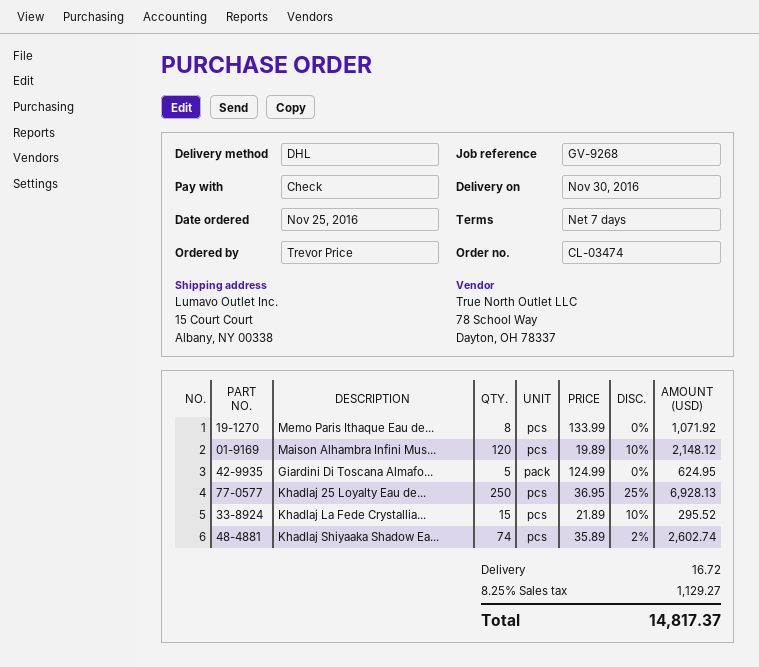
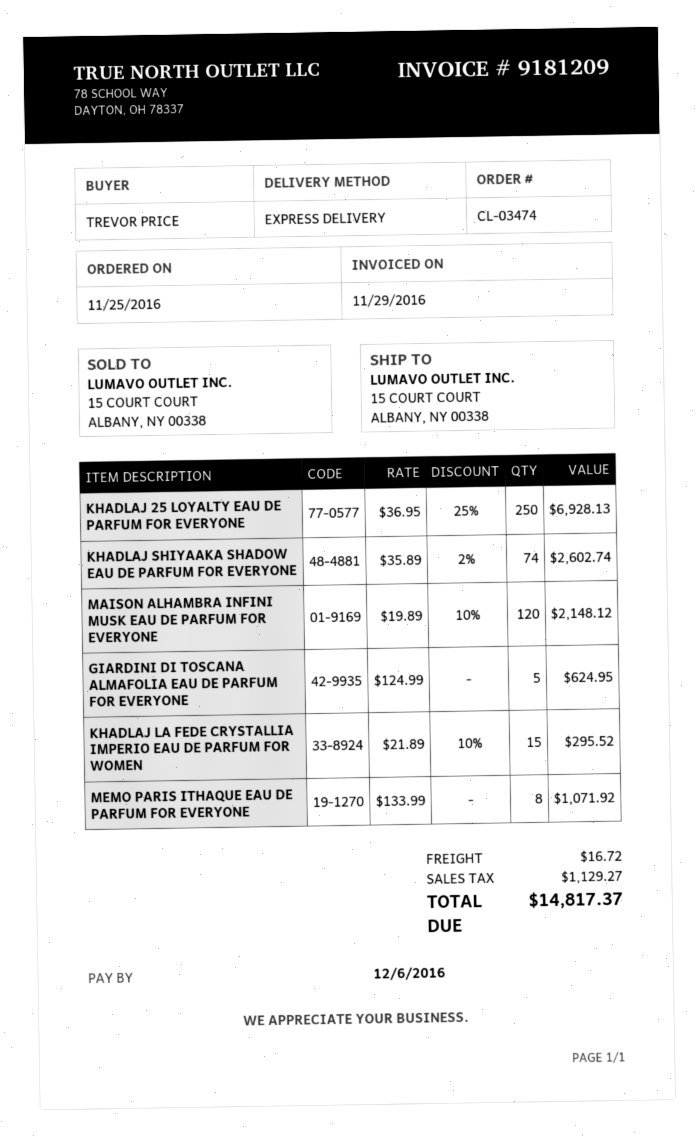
shipping method: DHL -> express

